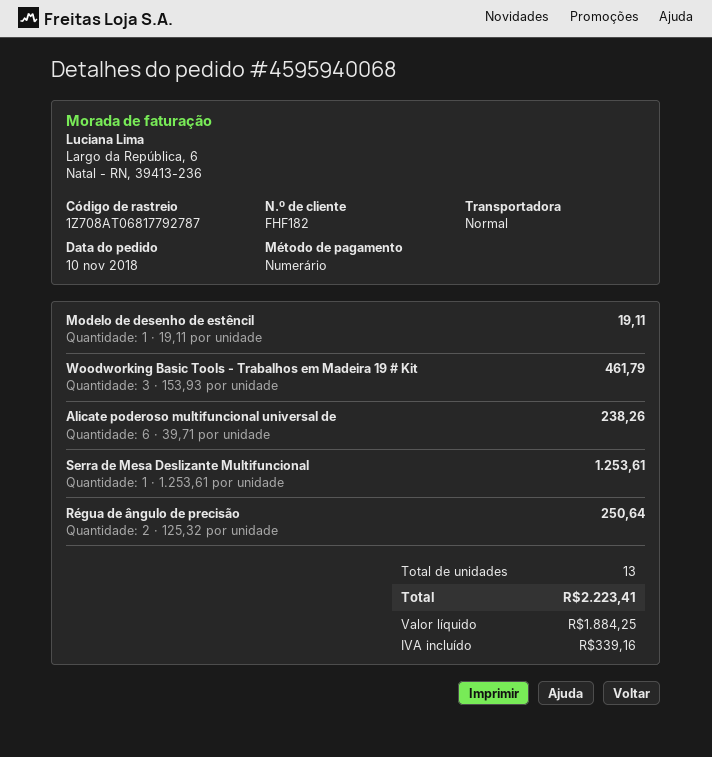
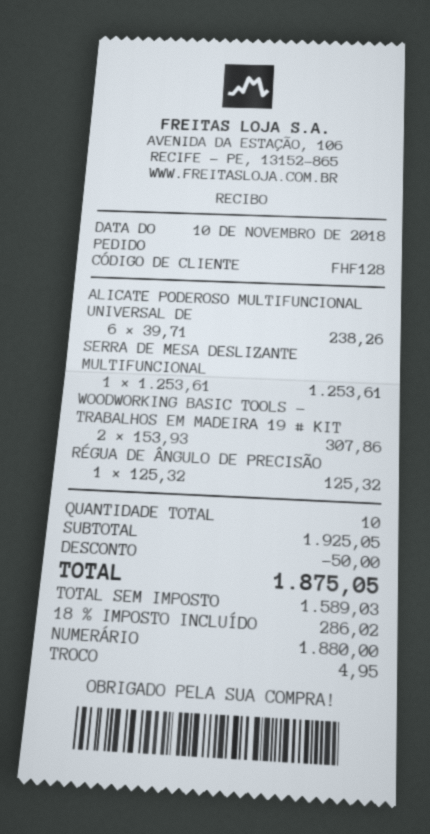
customer number: FHF182 -> FHF128
Modelo de desenho de estêncil: 1 x 19.11 = 19.11 -> none
Woodworking Basic Tools - Trabalhos em Madeira 19 # Kit: 3 x 153.93 = 461.79 -> 2 x 153.93 = 307.86
Régua de ângulo de precisão: 2 x 125.32 = 250.64 -> 1 x 125.32 = 125.32
total quantity: 13 -> 10
discount: none -> 50.00
net: 1884.25 -> 1589.03
tax: 339.16 -> 286.02
total: 2223.41 -> 1875.05

